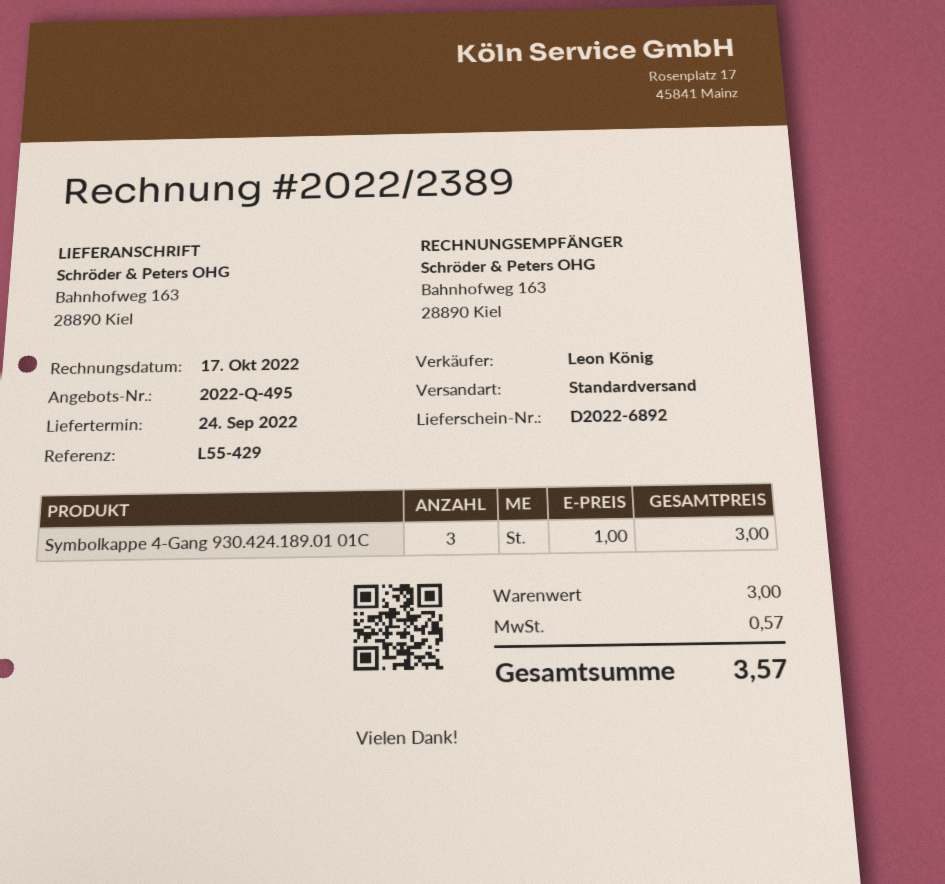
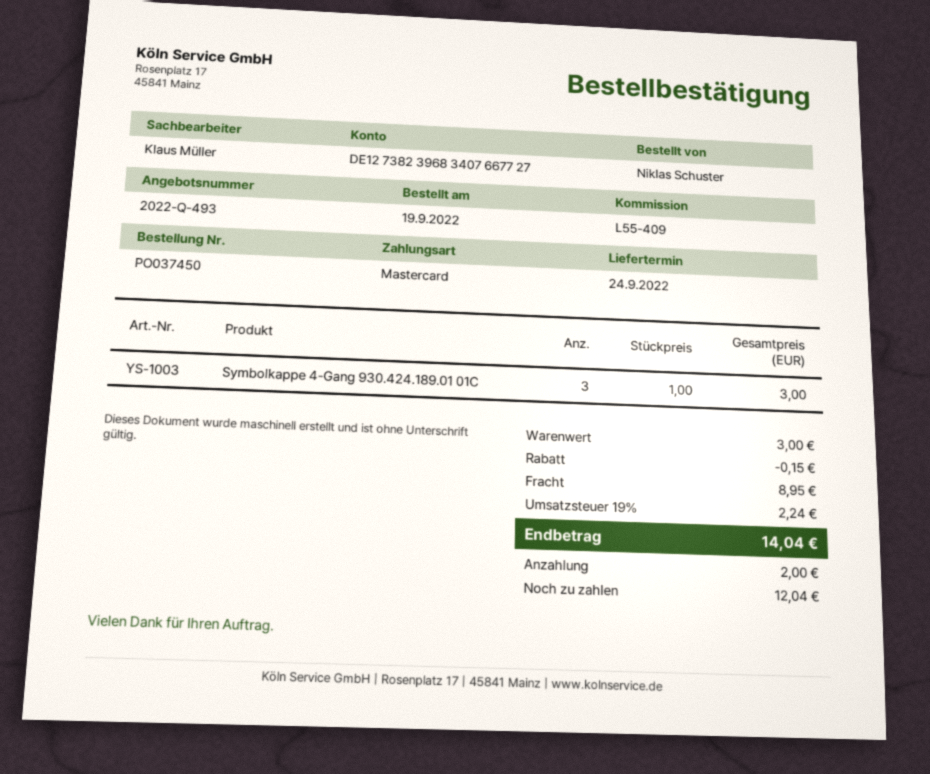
quote number: 2022-Q-495 -> 2022-Q-493
reference: L55-429 -> L55-409
sales rep: Leon König -> Klaus Müller
discount: none -> 0.15
shipping: none -> 8.95
tax: 0.57 -> 2.24
total: 3.57 -> 14.04

